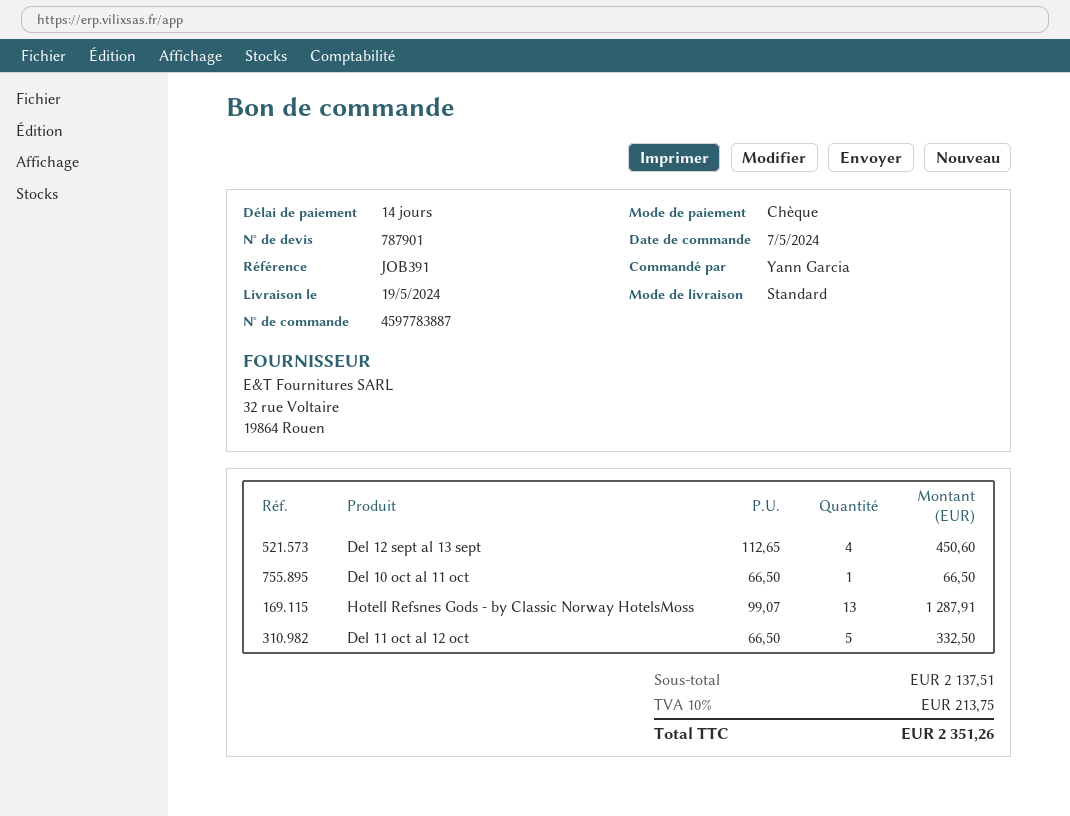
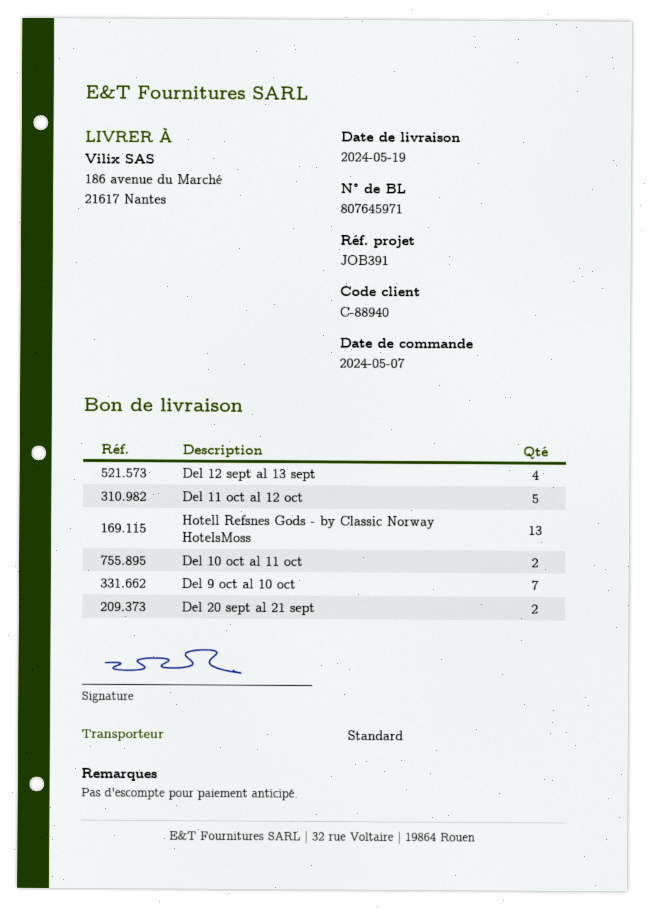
Del 10 oct al 11 oct: 1 -> 2
Del 9 oct al 10 oct: none -> 7
Del 20 sept al 21 sept: none -> 2

